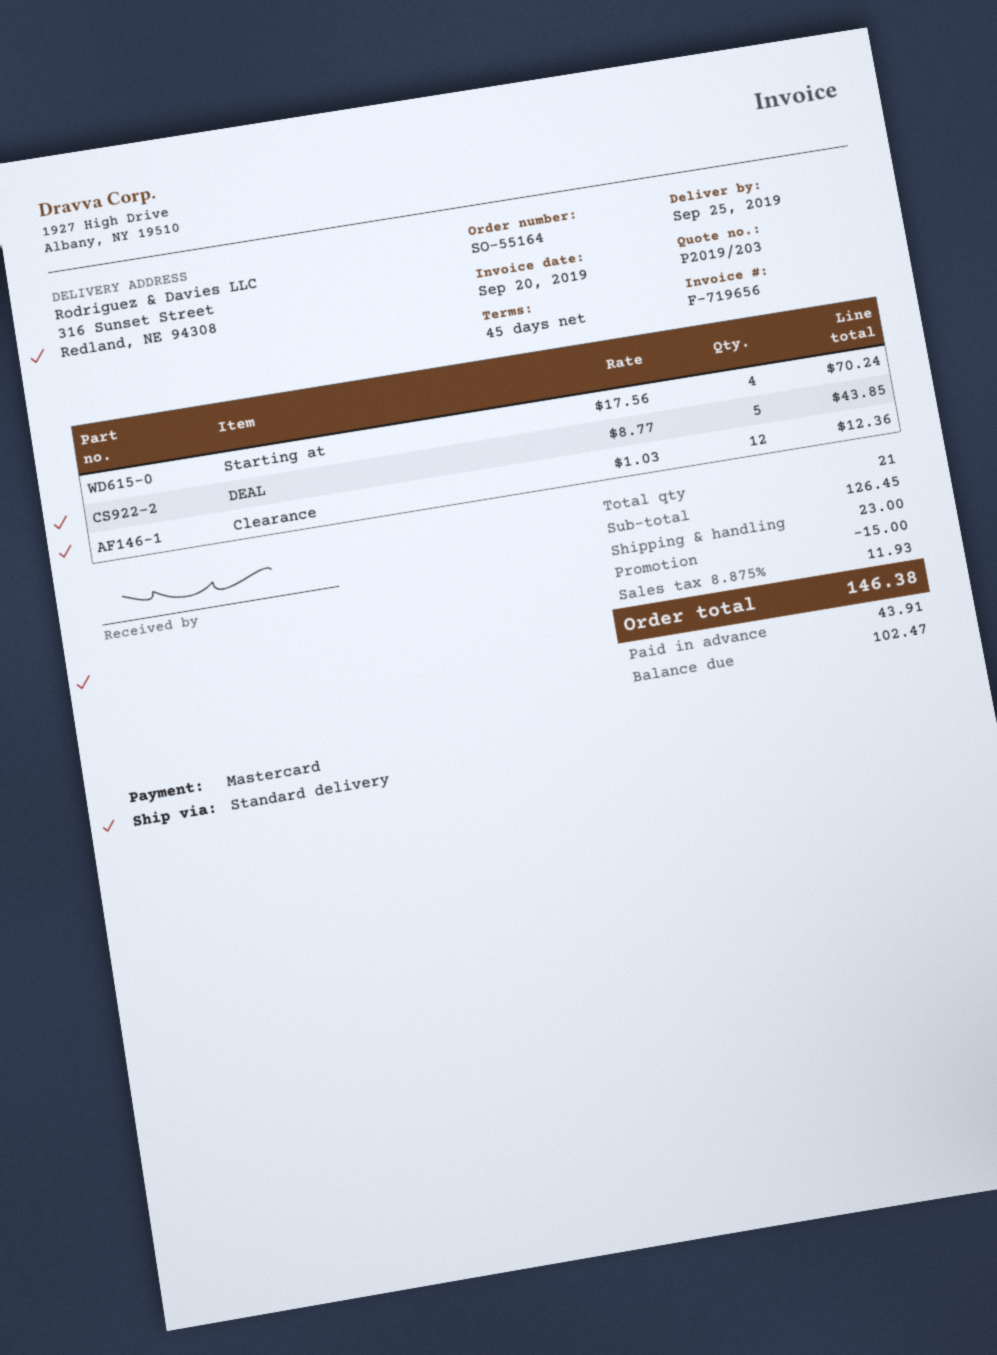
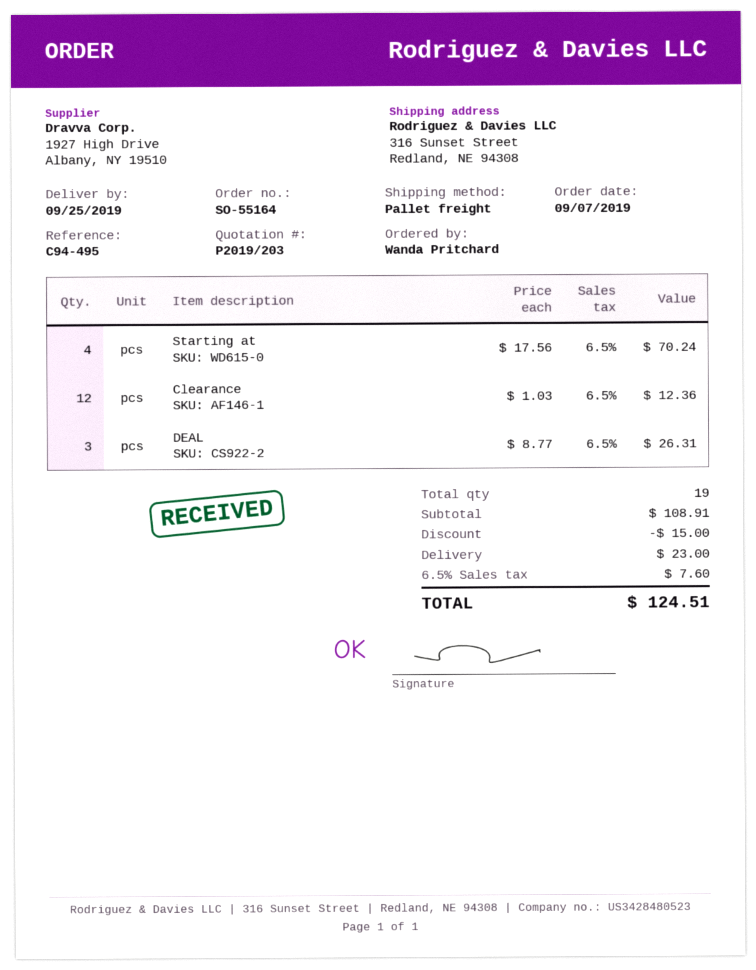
shipping method: standard -> pallet freight
DEAL: 5 x 8.77 = 43.85 -> 3 x 8.77 = 26.31
total quantity: 21 -> 19
subtotal: 126.45 -> 108.91
tax: 8.875% = 11.93 -> 6.5% = 7.60
total: 146.38 -> 124.51

